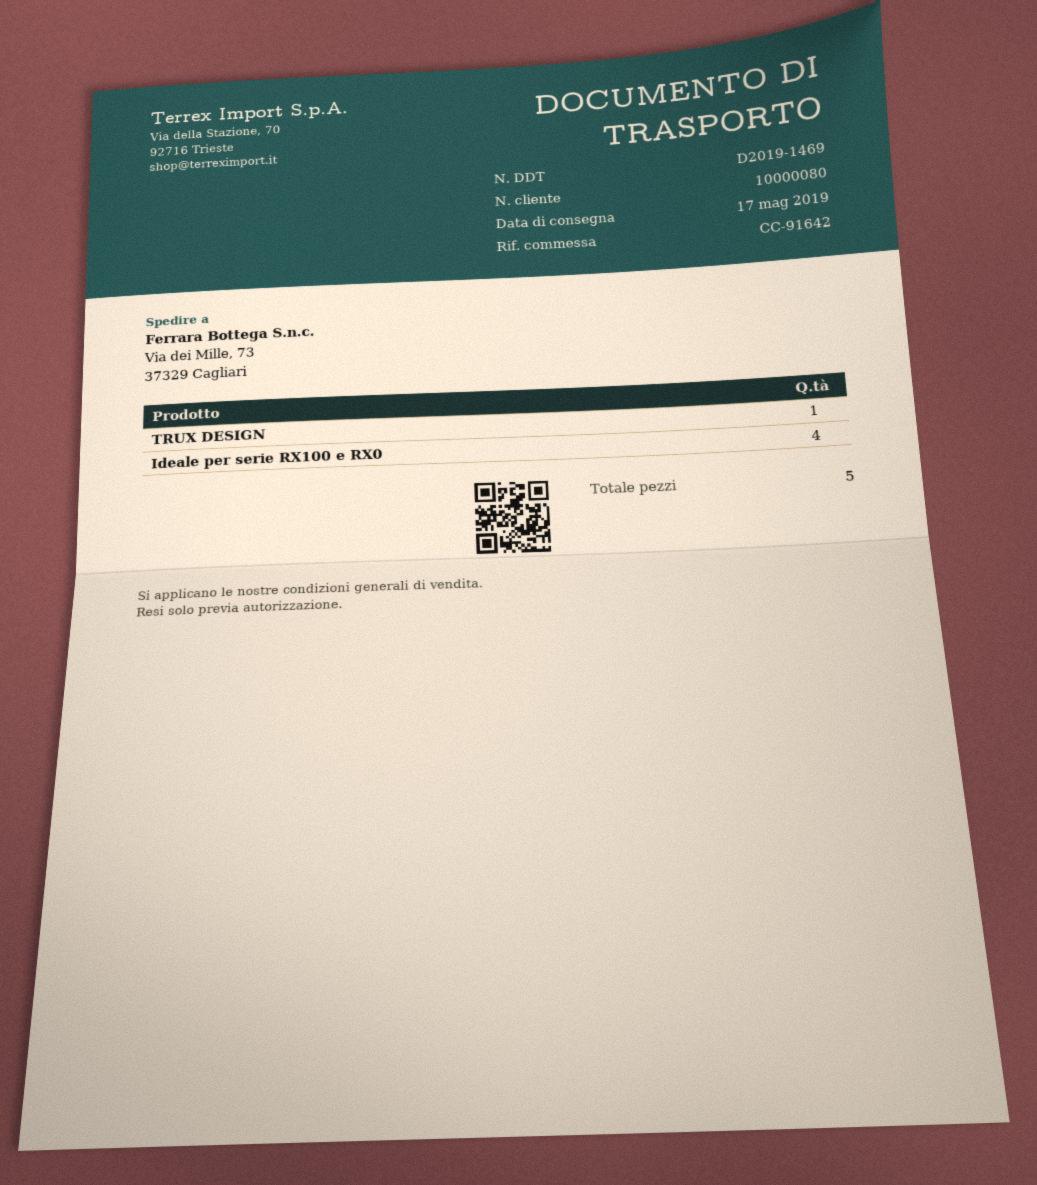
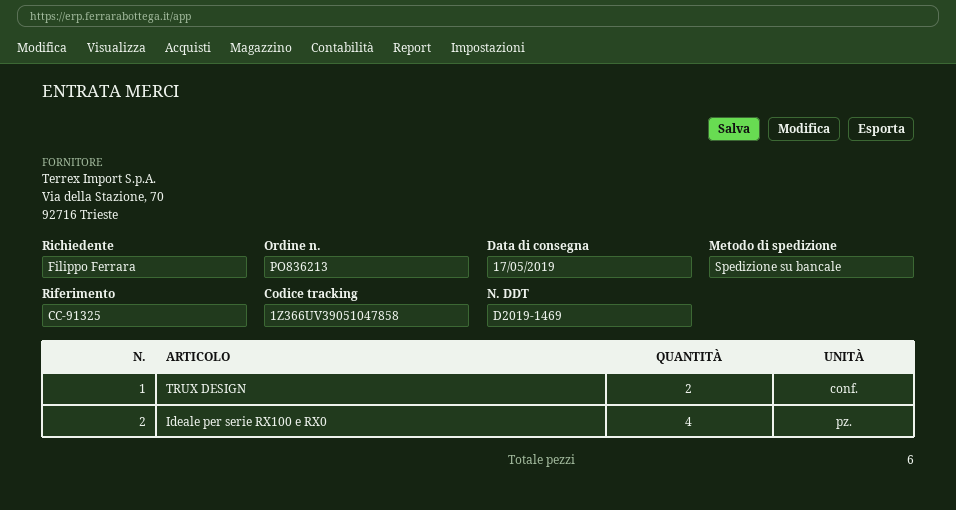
reference: CC-91642 -> CC-91325
TRUX DESIGN: 1 -> 2
total quantity: 5 -> 6

